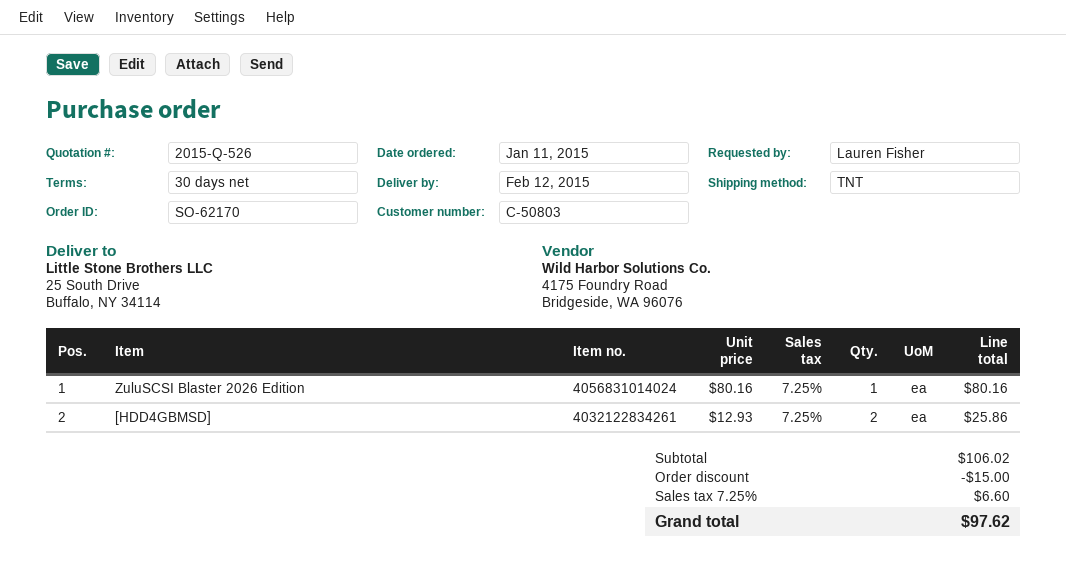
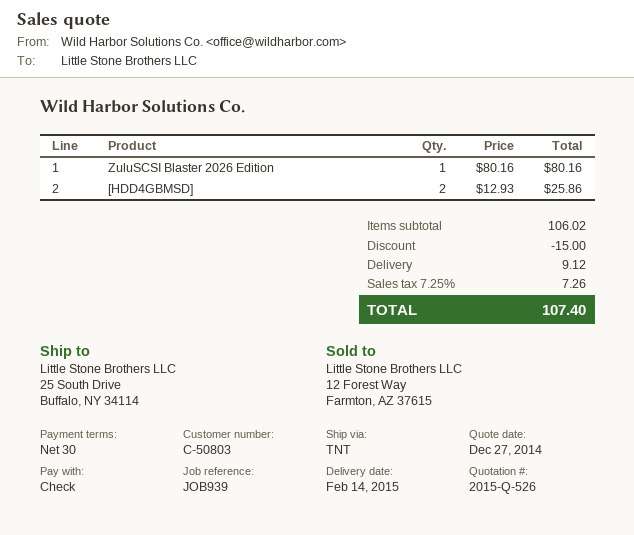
delivery date: 2015-02-12 -> 2015-02-14
shipping: none -> 9.12
tax: 7.25% = 6.60 -> 7.25% = 7.26
total: 97.62 -> 107.40

